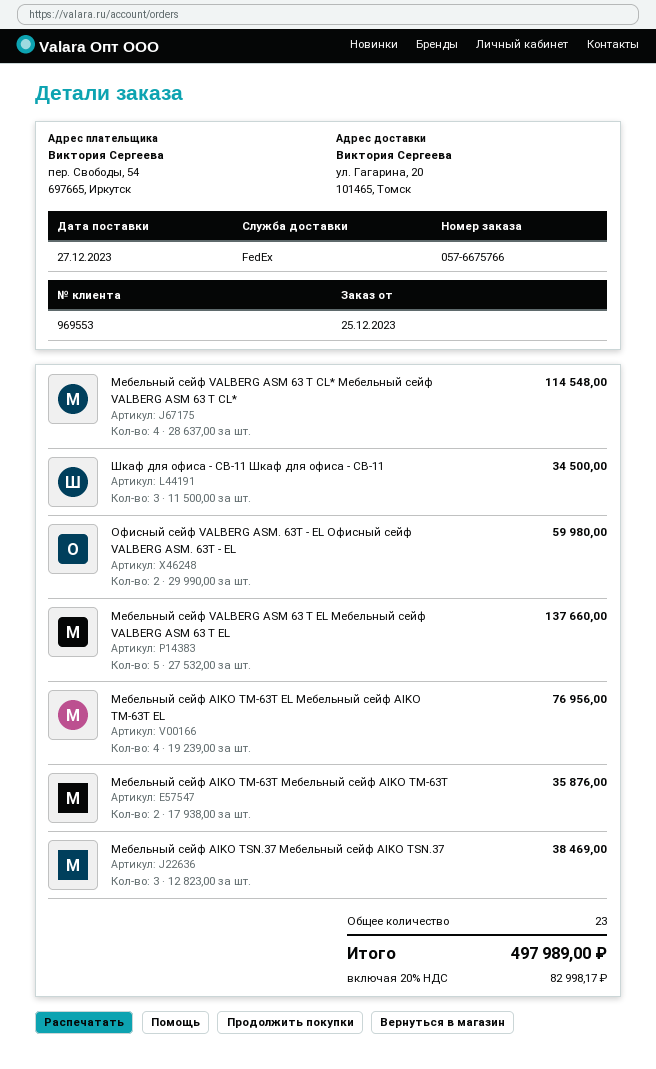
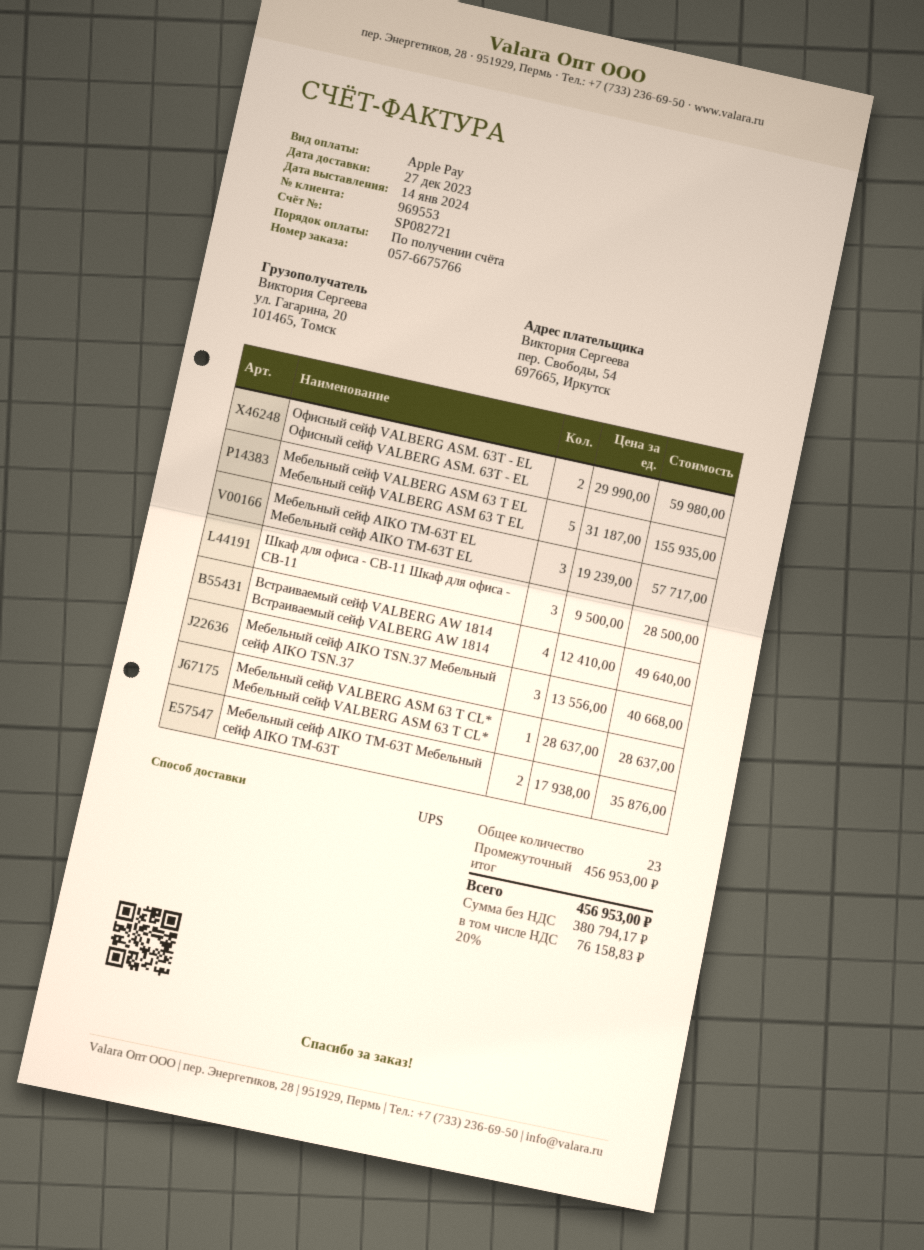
shipping method: FedEx -> UPS
Мебельный сейф VALBERG ASM 63 T CL* Мебельный сейф VALBERG ASM 63 T CL*: 4 x 28637.00 = 114548.00 -> 1 x 28637.00 = 28637.00
Шкаф для офиса - СВ-11 Шкаф для офиса - СВ-11: 3 x 11500.00 = 34500.00 -> 3 x 9500.00 = 28500.00
Мебельный сейф VALBERG ASM 63 T EL Мебельный сейф VALBERG ASM 63 T EL: 5 x 27532.00 = 137660.00 -> 5 x 31187.00 = 155935.00
Мебельный сейф AIKO TM-63T EL Мебельный сейф AIKO TM-63T EL: 4 x 19239.00 = 76956.00 -> 3 x 19239.00 = 57717.00
Мебельный сейф AIKO TSN.37 Мебельный сейф AIKO TSN.37: 3 x 12823.00 = 38469.00 -> 3 x 13556.00 = 40668.00
Встраиваемый сейф VALBERG AW 1814 Встраиваемый сейф VALBERG AW 1814: none -> 4 x 12410.00 = 49640.00
tax: 20% = 82998.17 -> 20% = 76158.83
total: 497989.00 -> 456953.00

